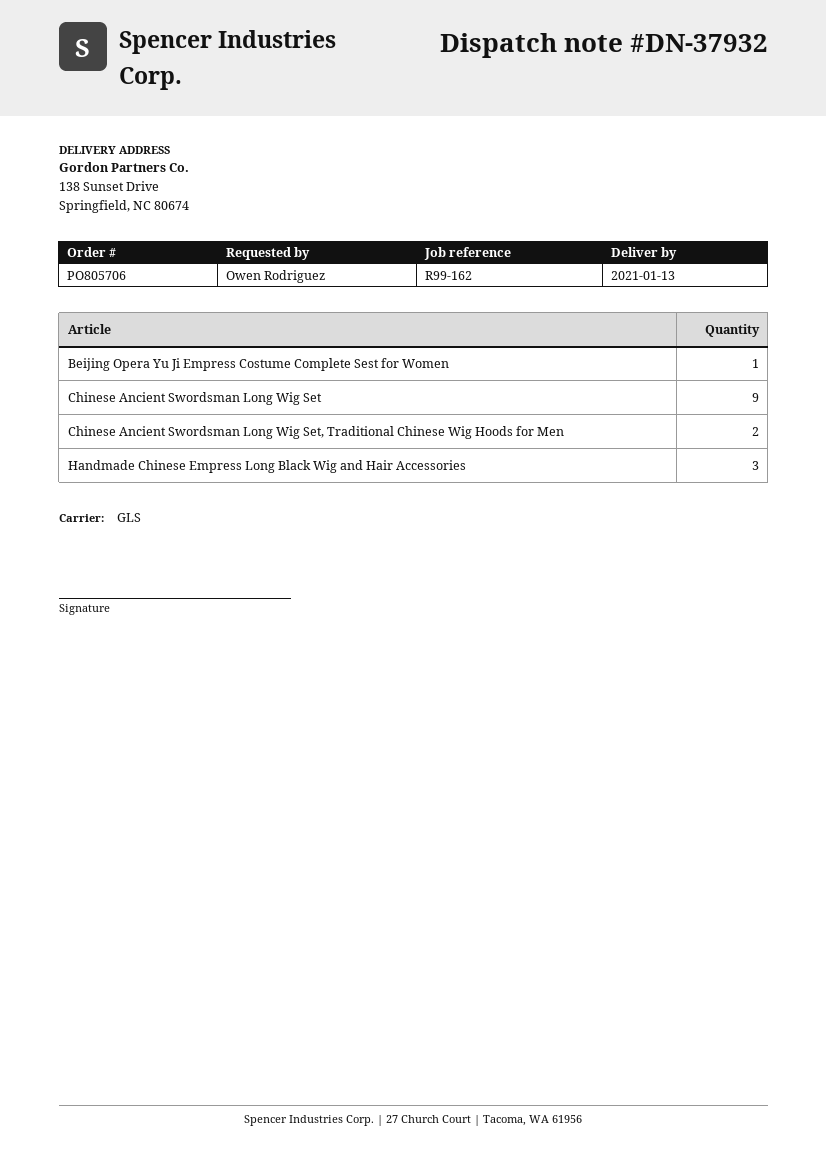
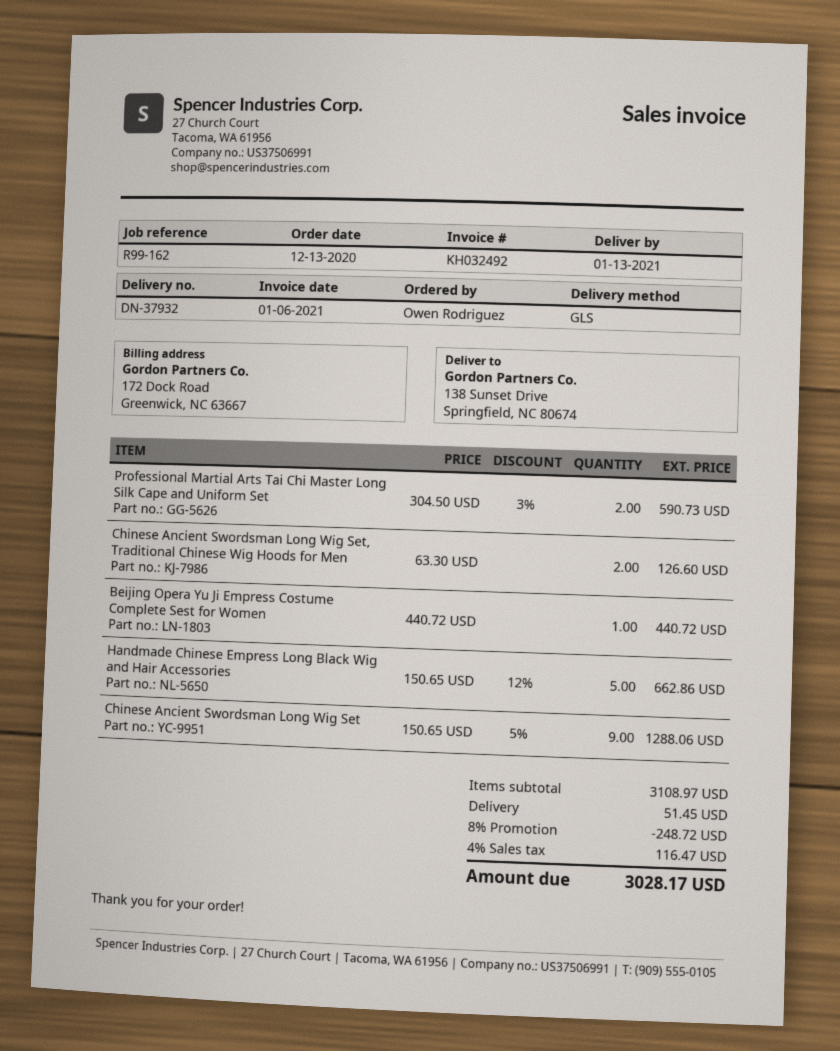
Handmade Chinese Empress Long Black Wig and Hair Accessories: 3 -> 5
Professional Martial Arts Tai Chi Master Long Silk Cape and Uniform Set: none -> 2

